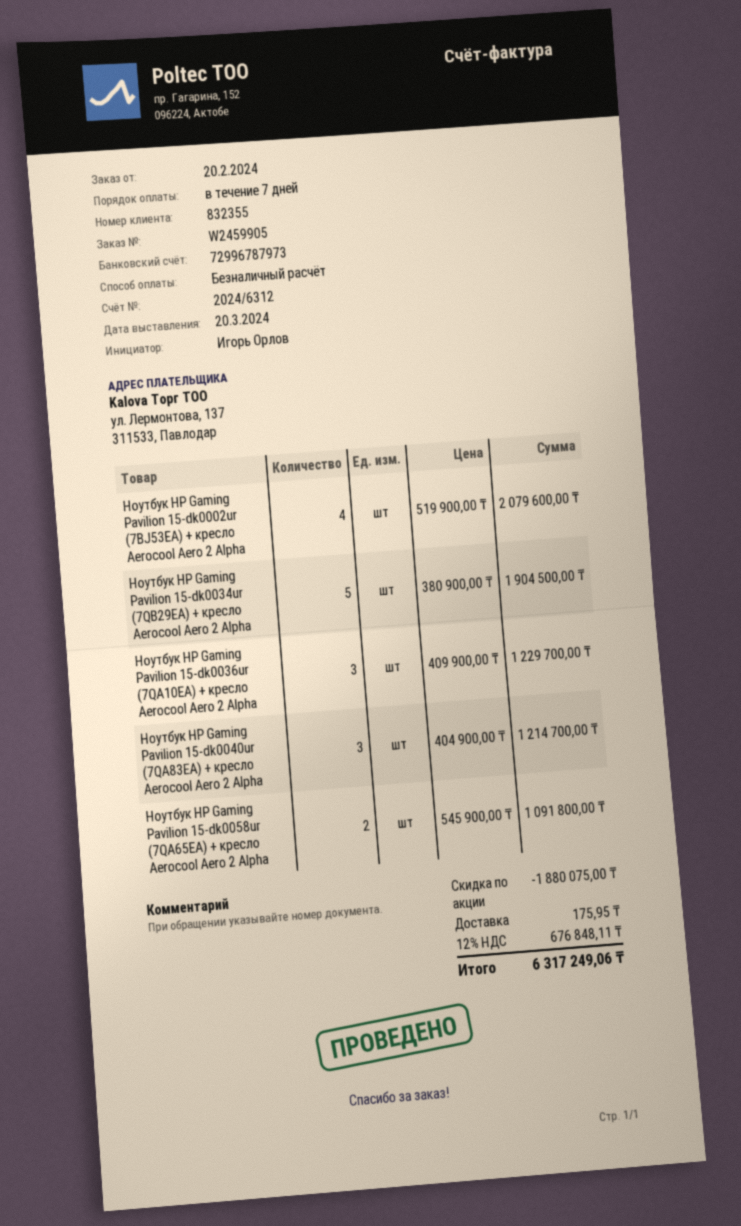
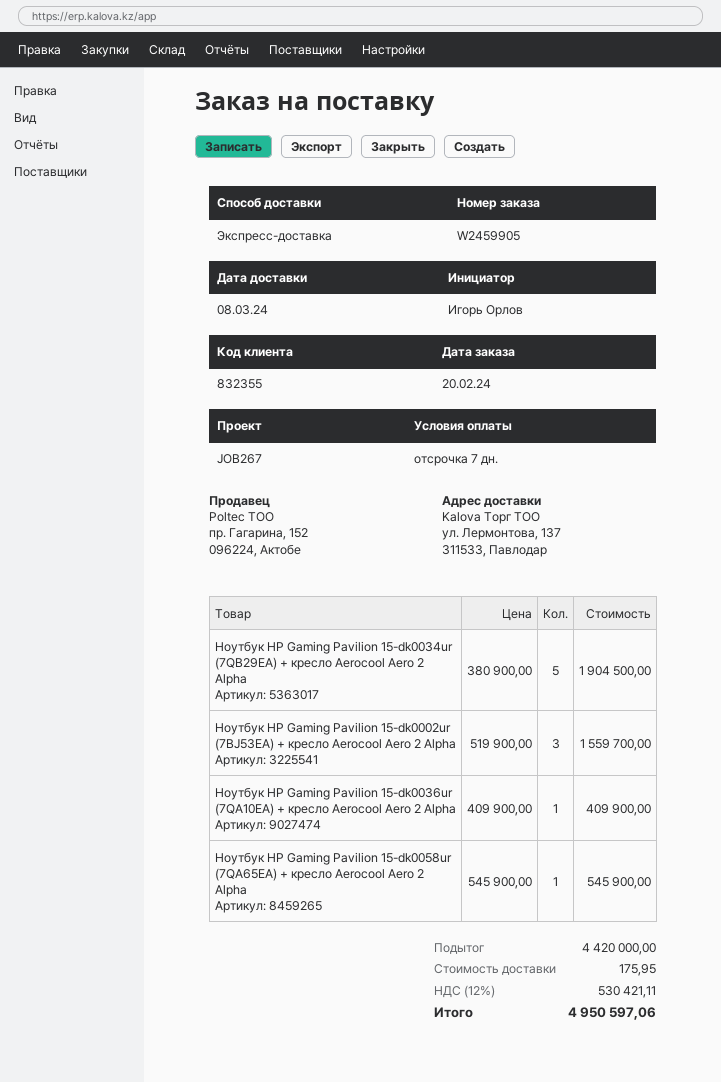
Ноутбук HP Gaming Pavilion 15-dk0002ur (7BJ53EA) + кресло Aerocool Aero 2 Alpha: 4 x 519900.00 = 2079600.00 -> 3 x 519900.00 = 1559700.00
Ноутбук HP Gaming Pavilion 15-dk0036ur (7QA10EA) + кресло Aerocool Aero 2 Alpha: 3 x 409900.00 = 1229700.00 -> 1 x 409900.00 = 409900.00
Ноутбук HP Gaming Pavilion 15-dk0040ur (7QA83EA) + кресло Aerocool Aero 2 Alpha: 3 x 404900.00 = 1214700.00 -> none
Ноутбук HP Gaming Pavilion 15-dk0058ur (7QA65EA) + кресло Aerocool Aero 2 Alpha: 2 x 545900.00 = 1091800.00 -> 1 x 545900.00 = 545900.00
discount: 1880075.00 -> none
tax: 12% = 676848.11 -> 12% = 530421.11
total: 6317249.06 -> 4950597.06

